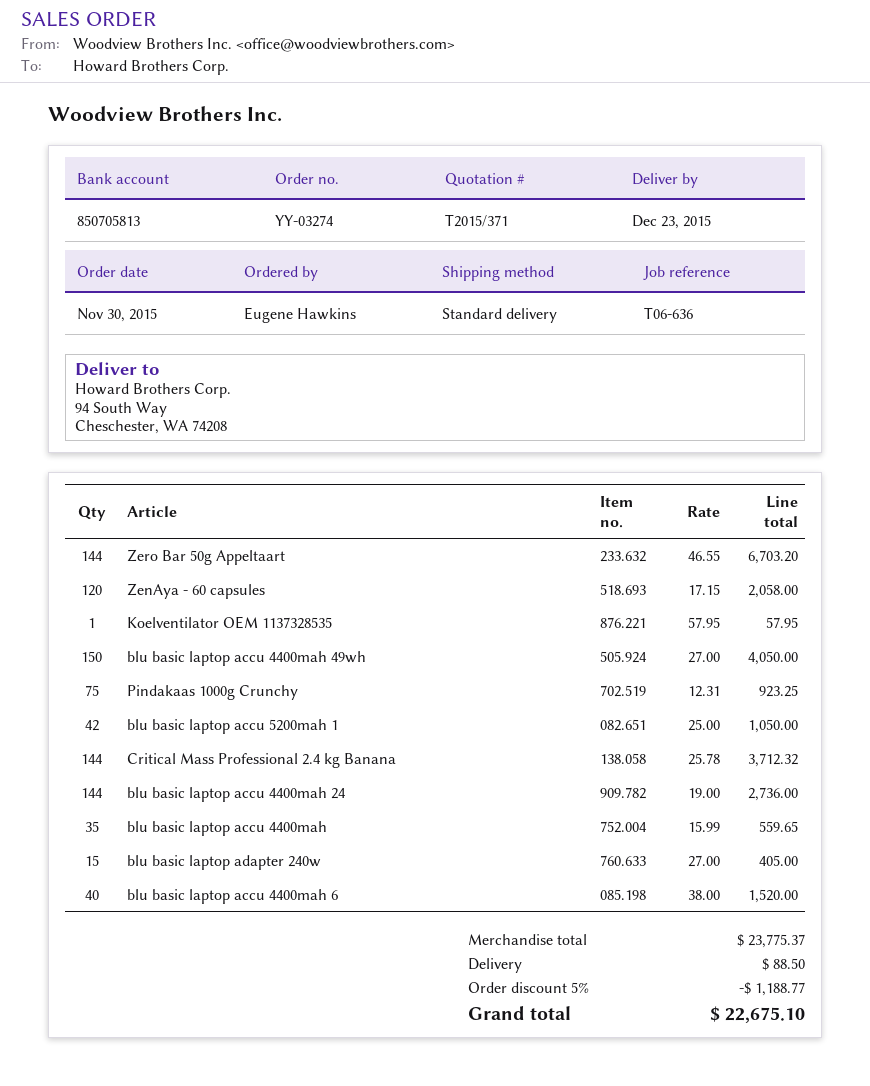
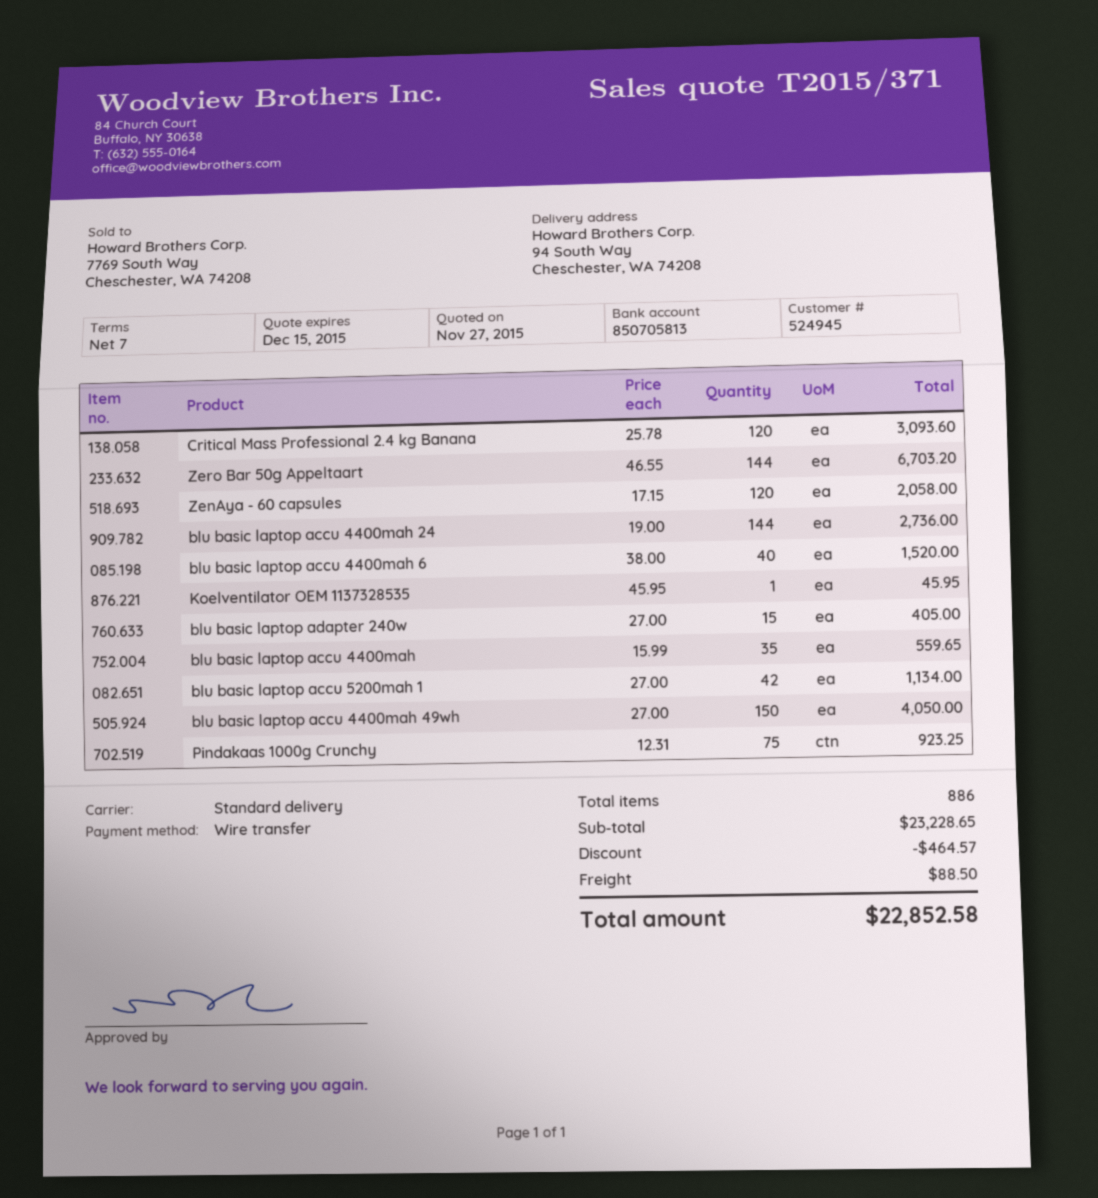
Koelventilator OEM 1137328535: 1 x 57.95 = 57.95 -> 1 x 45.95 = 45.95
blu basic laptop accu 5200mah 1: 42 x 25.00 = 1050.00 -> 42 x 27.00 = 1134.00
Critical Mass Professional 2.4 kg Banana: 144 x 25.78 = 3712.32 -> 120 x 25.78 = 3093.60
subtotal: 23775.37 -> 23228.65
discount: 1188.77 -> 464.57
total: 22675.10 -> 22852.58

